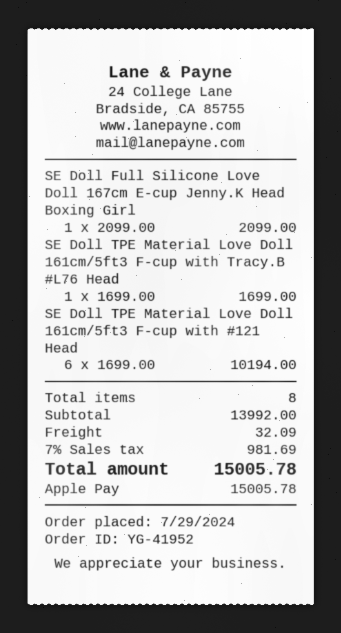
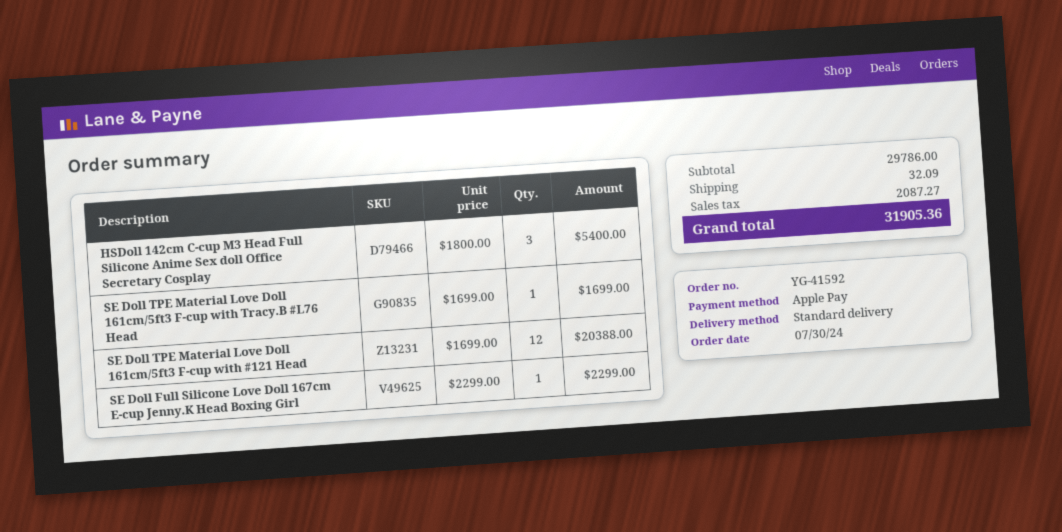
order number: YG-41952 -> YG-41592
order date: 2024-07-29 -> 2024-07-30
SE Doll Full Silicone Love Doll 167cm E-cup Jenny.K Head Boxing Girl: 1 x 2099.00 = 2099.00 -> 1 x 2299.00 = 2299.00
SE Doll TPE Material Love Doll 161cm/5ft3 F-cup with #121 Head: 6 x 1699.00 = 10194.00 -> 12 x 1699.00 = 20388.00
HSDoll 142cm C-cup M3 Head Full Silicone Anime Sex doll Office Secretary Cosplay: none -> 3 x 1800.00 = 5400.00
subtotal: 13992.00 -> 29786.00
tax: 981.69 -> 2087.27
total: 15005.78 -> 31905.36

